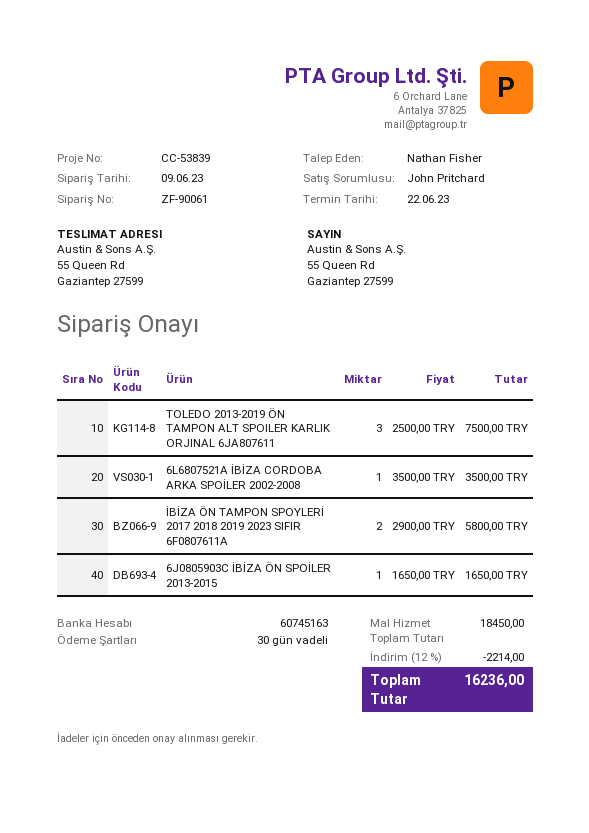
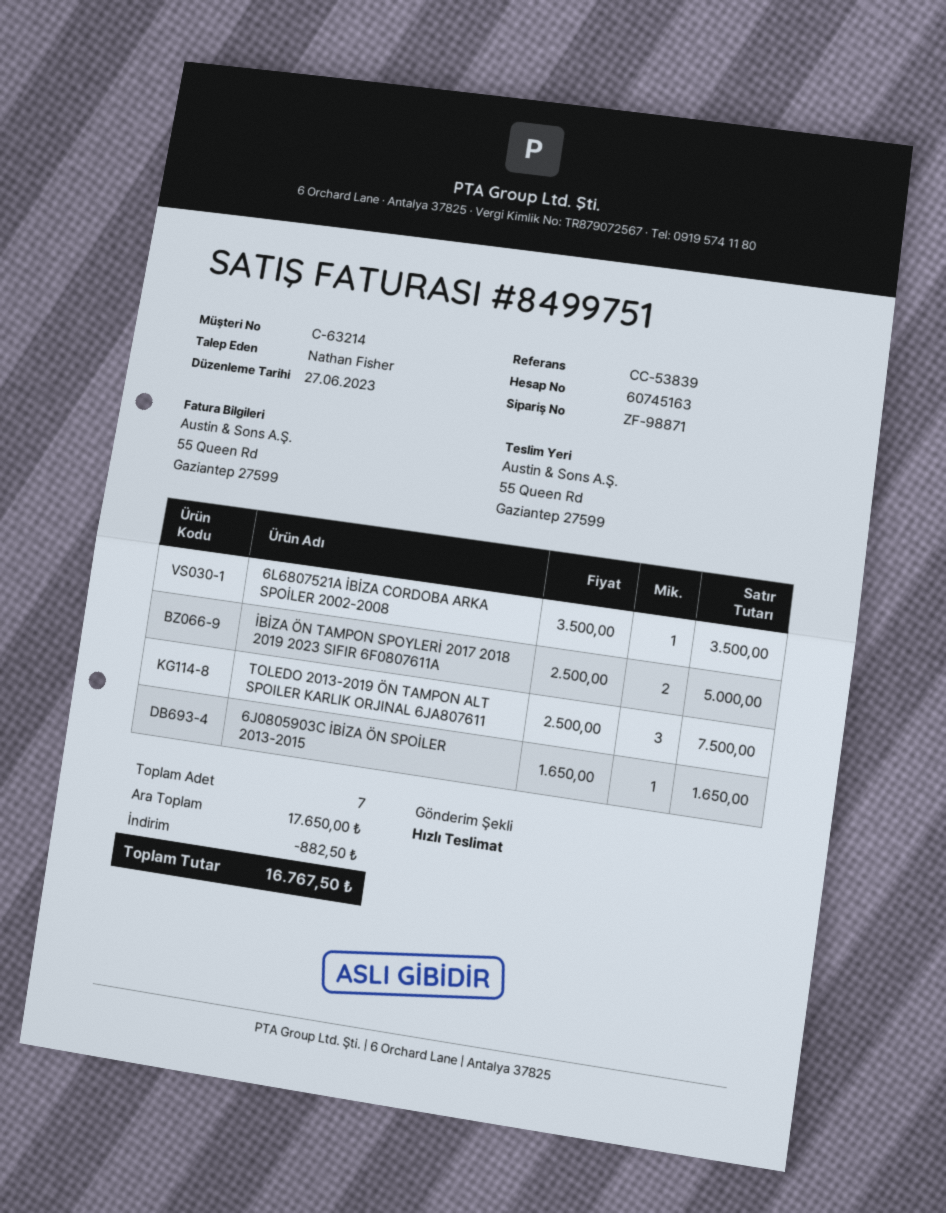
order number: ZF-90061 -> ZF-98871
İBİZA ÖN TAMPON SPOYLERİ 2017 2018 2019 2023 SIFIR 6F0807611A: 2 x 2900.00 = 5800.00 -> 2 x 2500.00 = 5000.00
subtotal: 18450.00 -> 17650.00
discount: 2214.00 -> 882.50
total: 16236.00 -> 16767.50

